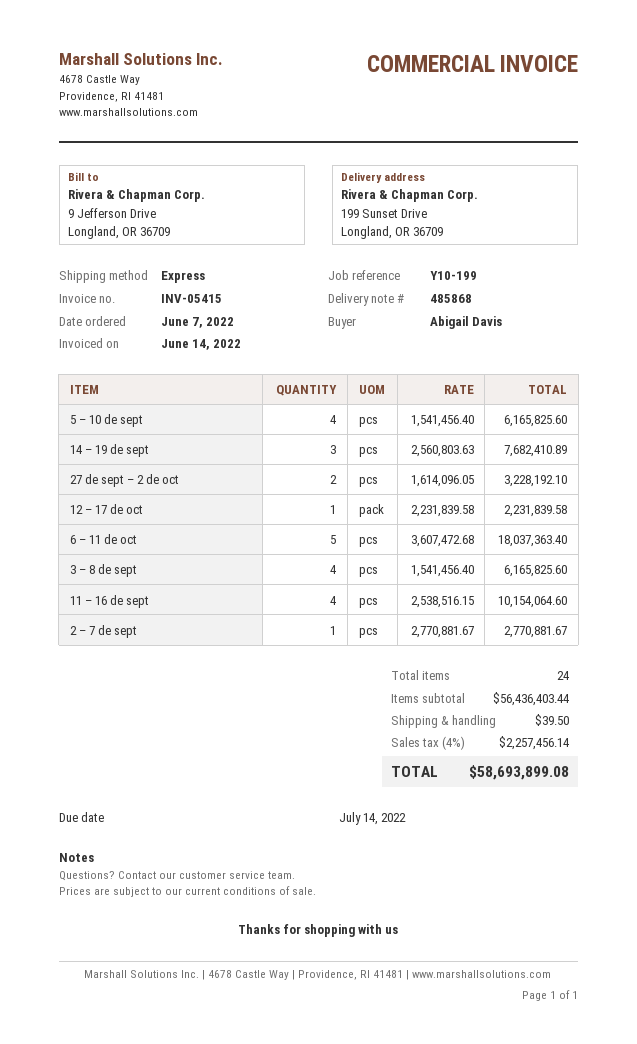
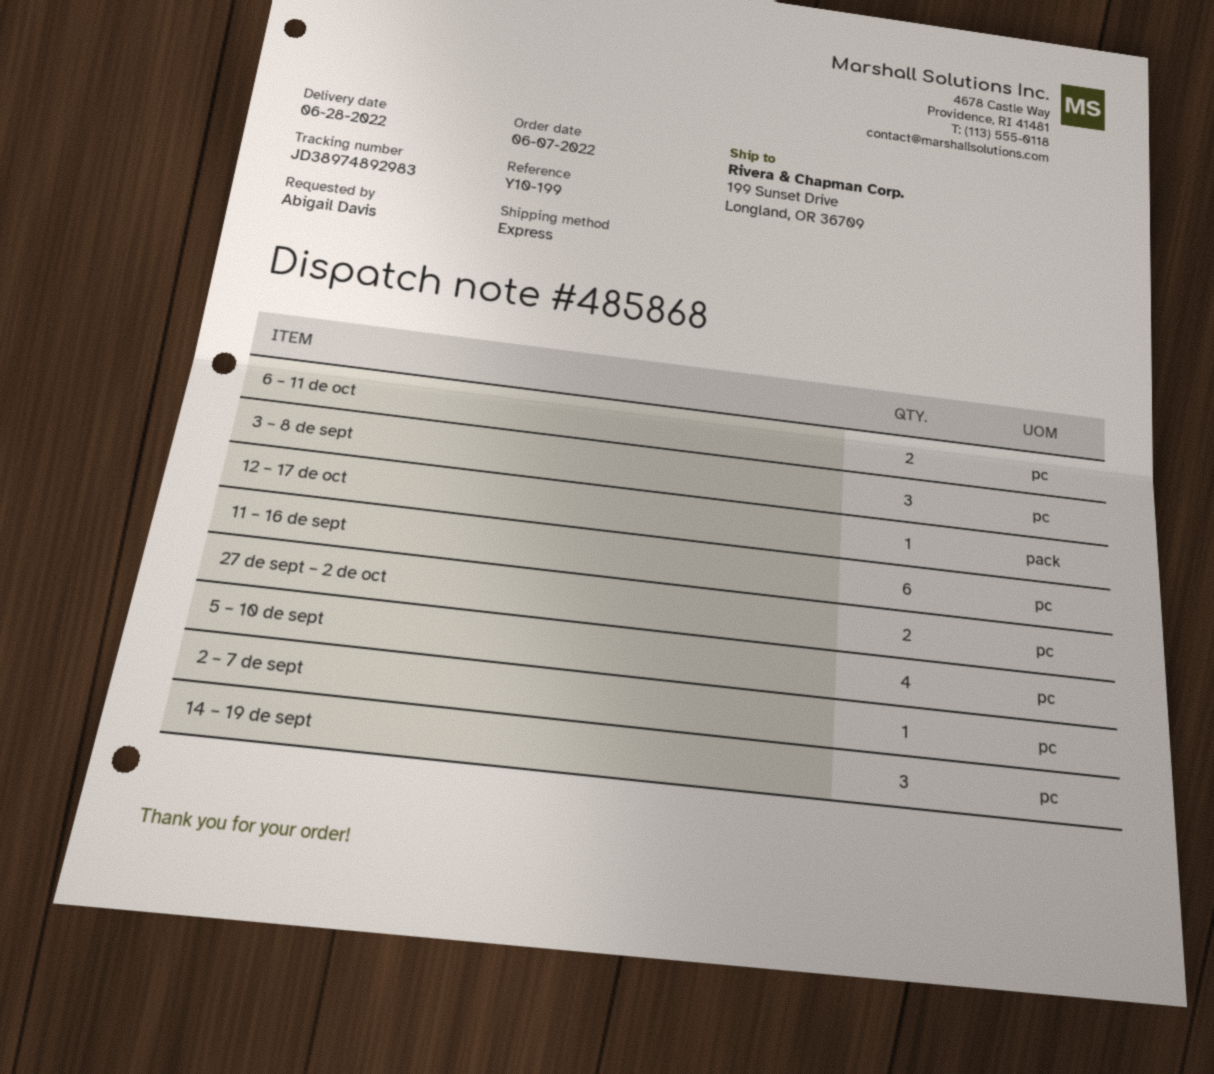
6 – 11 de oct: 5 -> 2
3 – 8 de sept: 4 -> 3
11 – 16 de sept: 4 -> 6

